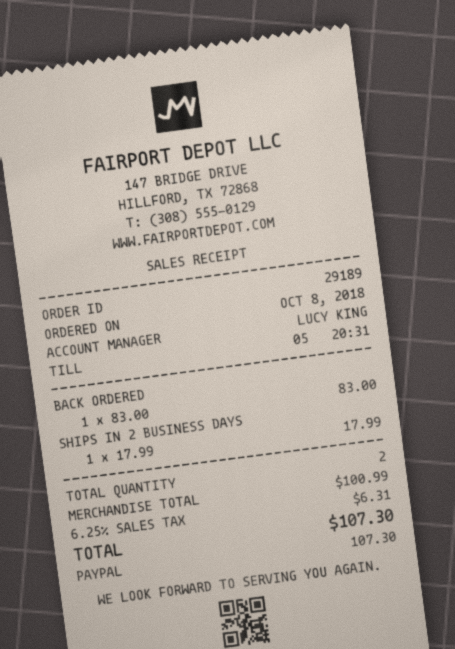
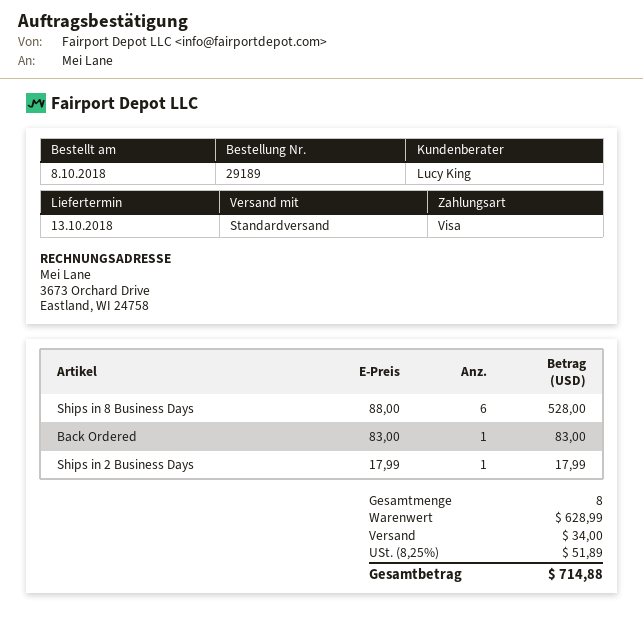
payment method: PayPal -> Visa
Ships in 8 Business Days: none -> 6 x 88.00 = 528.00
total quantity: 2 -> 8
subtotal: 100.99 -> 628.99
shipping: none -> 34.00
tax: 6.25% = 6.31 -> 8.25% = 51.89
total: 107.30 -> 714.88

